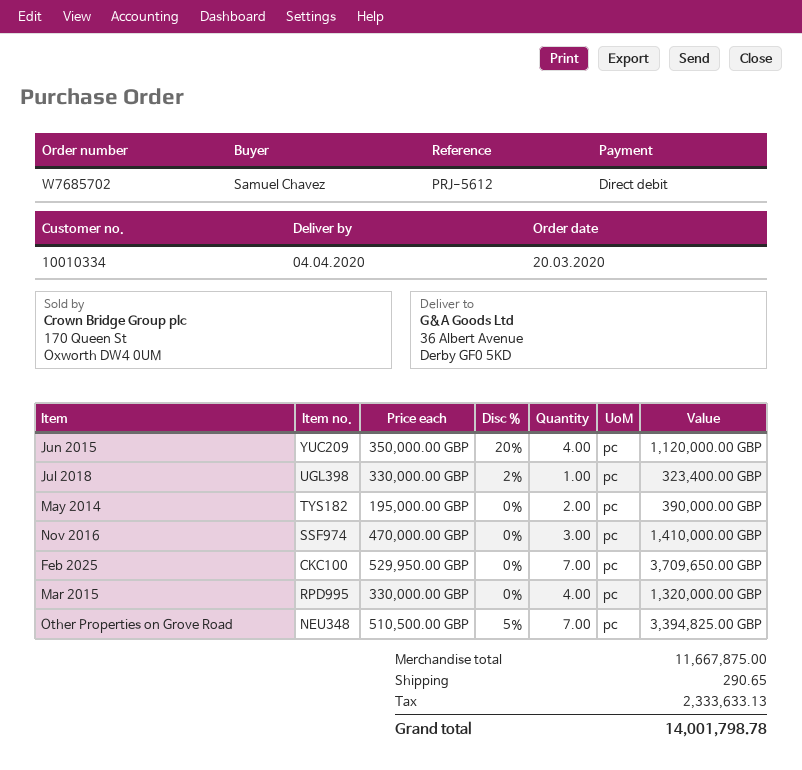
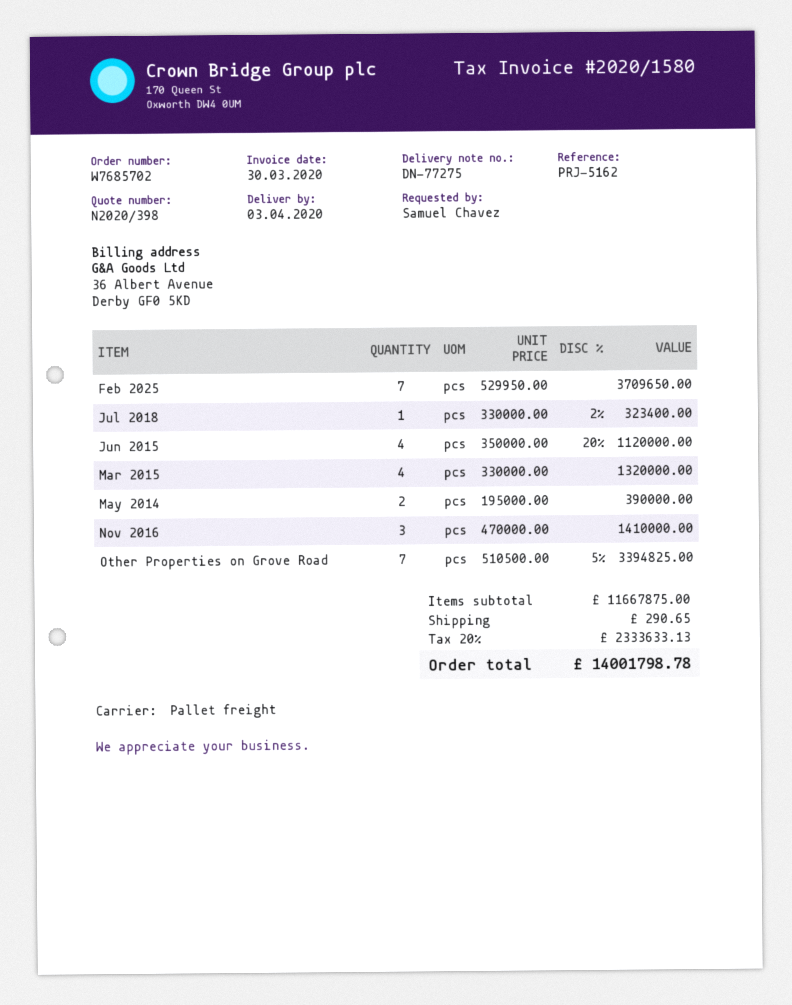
delivery date: 2020-04-04 -> 2020-04-03
reference: PRJ-5612 -> PRJ-5162

